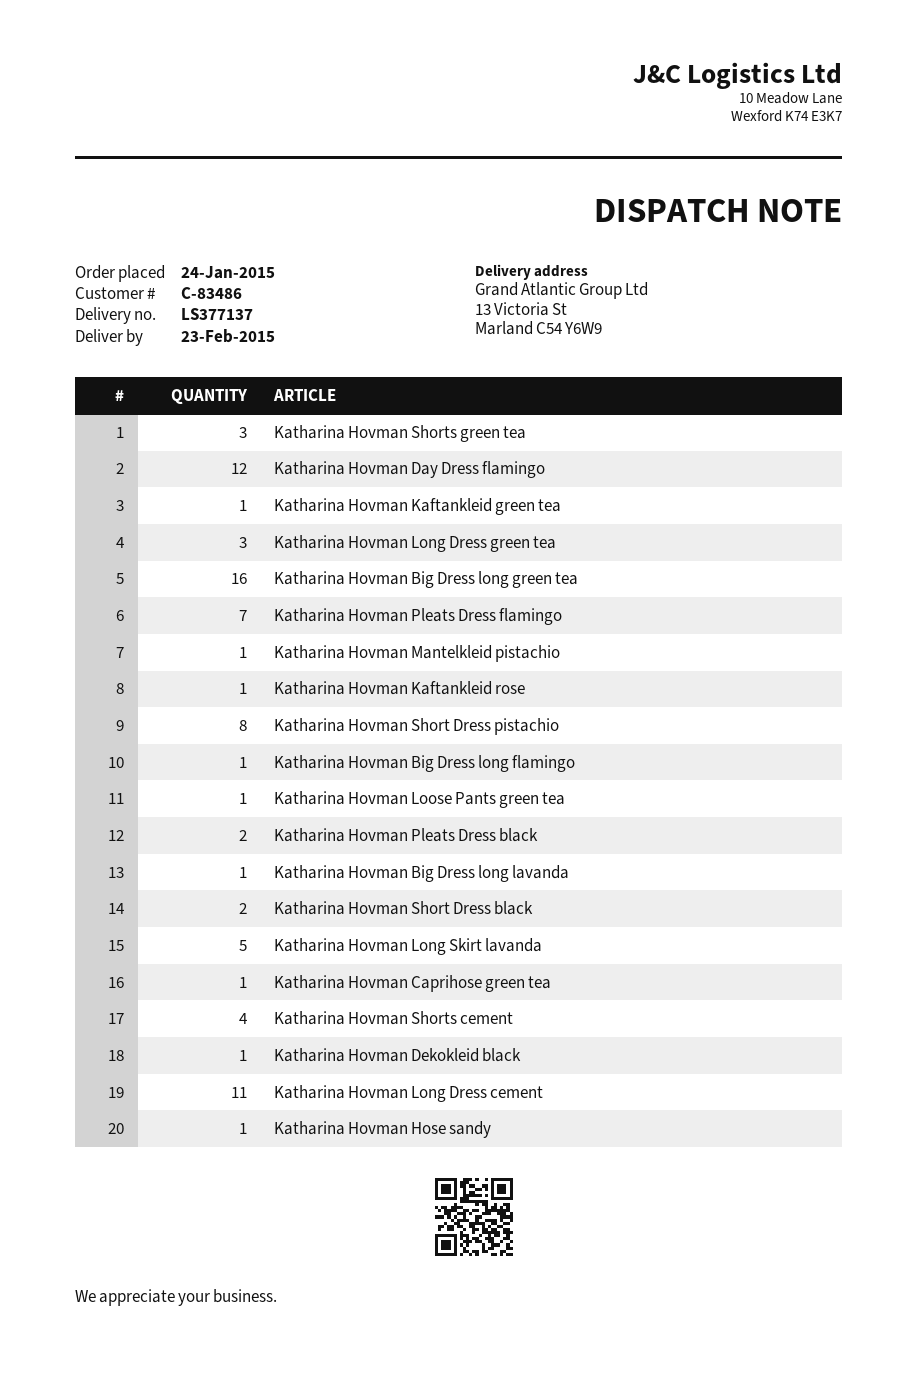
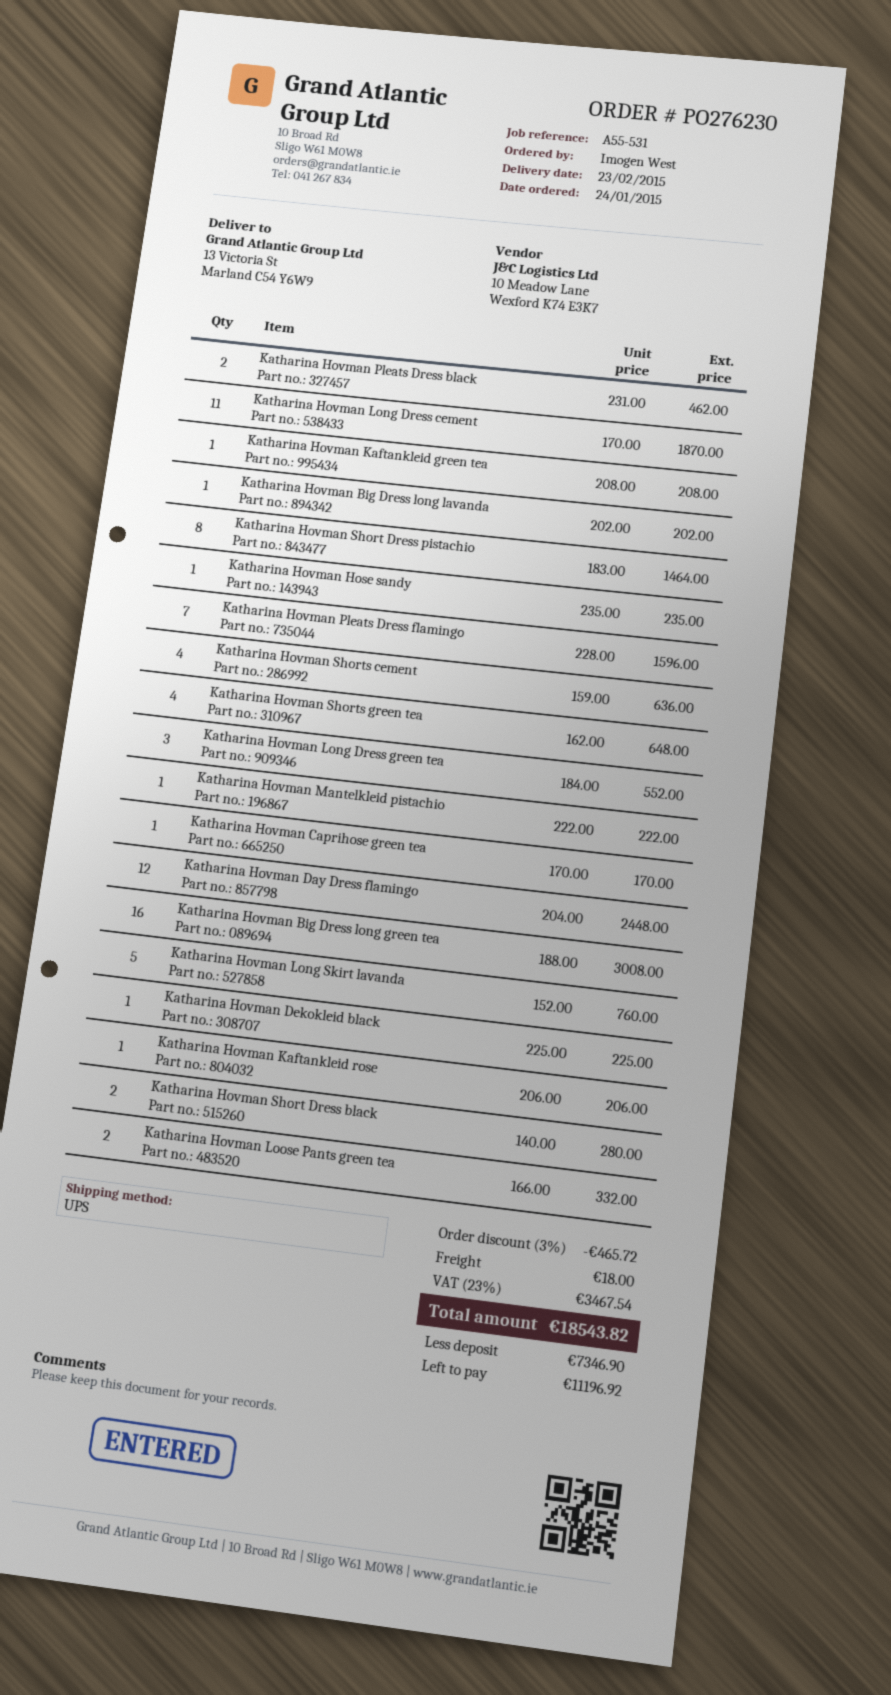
Katharina Hovman Shorts green tea: 3 -> 4
Katharina Hovman Big Dress long flamingo: 1 -> none
Katharina Hovman Loose Pants green tea: 1 -> 2

